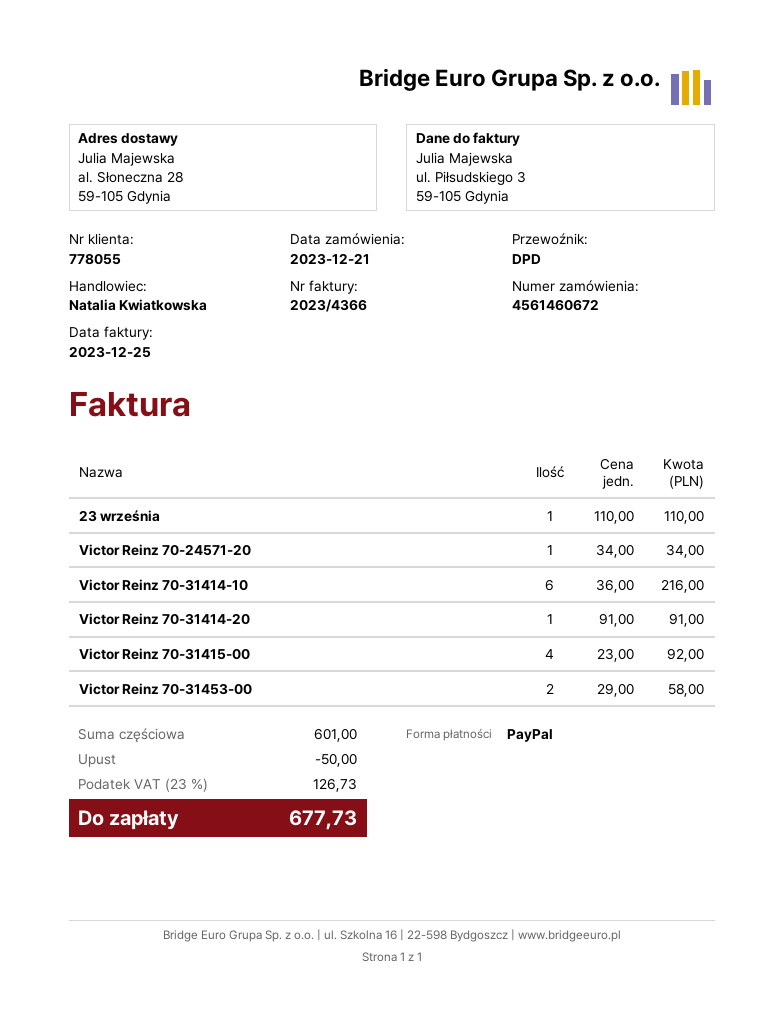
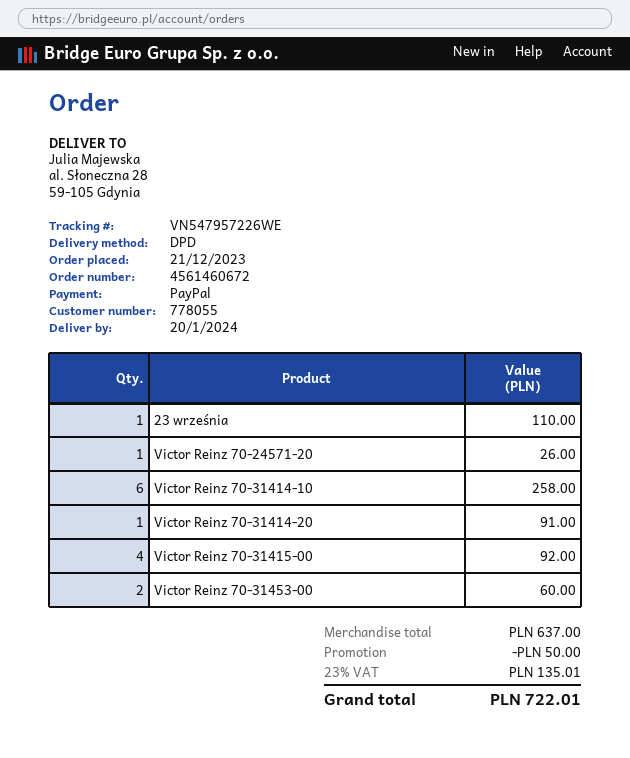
Victor Reinz 70-24571-20: 1 for 34.00 -> 1 for 26.00
Victor Reinz 70-31414-10: 6 for 216.00 -> 6 for 258.00
Victor Reinz 70-31453-00: 2 for 58.00 -> 2 for 60.00
subtotal: 601.00 -> 637.00
tax: 23% = 126.73 -> 23% = 135.01
total: 677.73 -> 722.01

